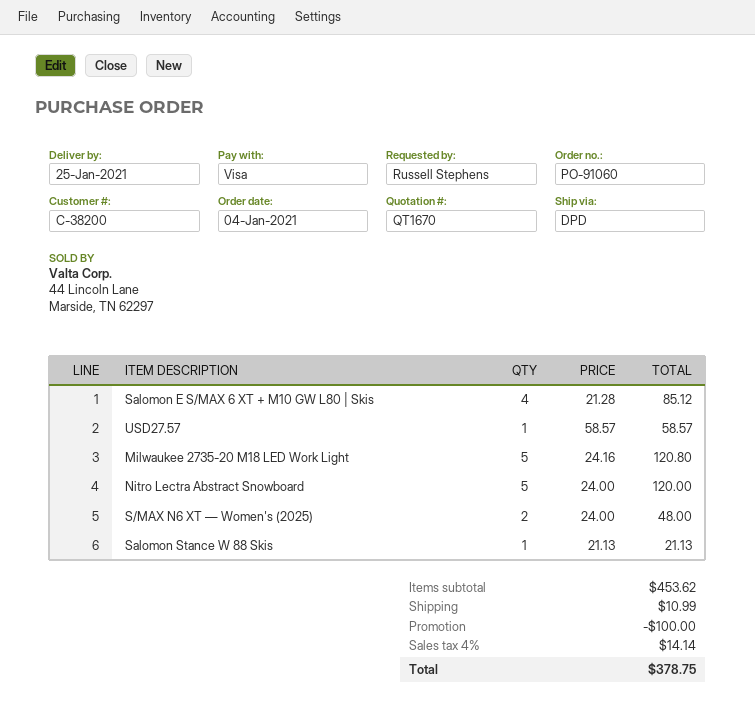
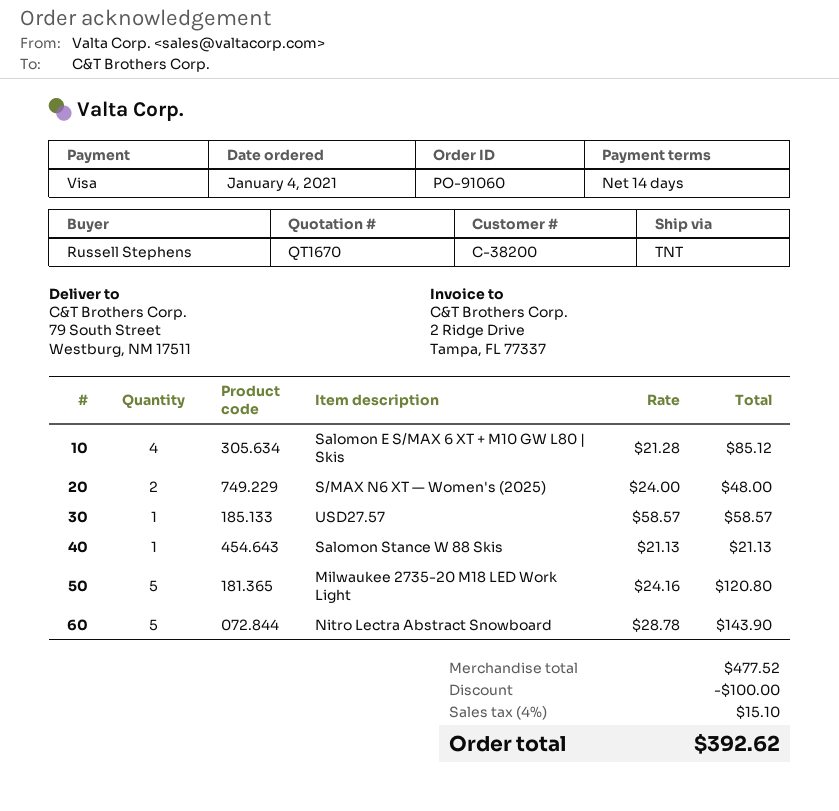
shipping method: DPD -> TNT
Nitro Lectra Abstract Snowboard: 5 x 24.00 = 120.00 -> 5 x 28.78 = 143.90
subtotal: 453.62 -> 477.52
shipping: 10.99 -> none
tax: 4% = 14.14 -> 4% = 15.10
total: 378.75 -> 392.62

